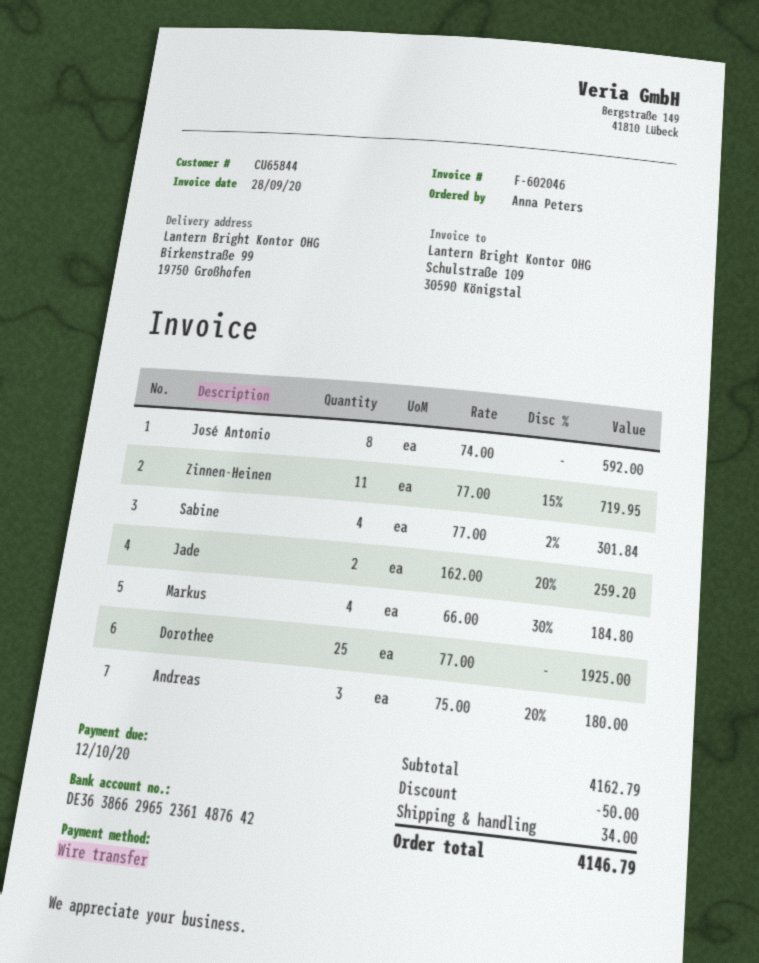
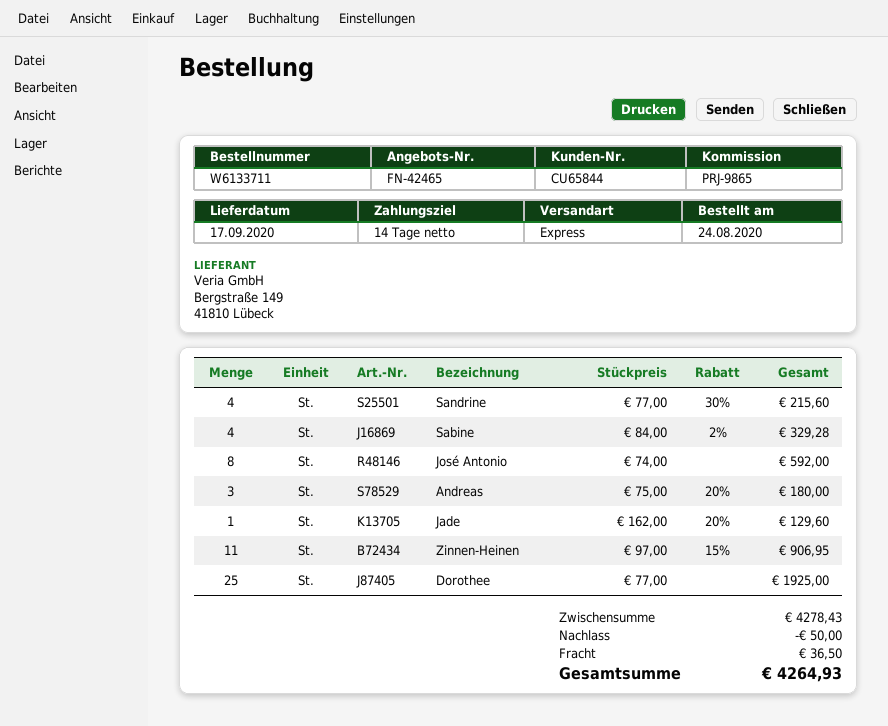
Zinnen-Heinen: 11 x 77.00 - 15% = 719.95 -> 11 x 97.00 - 15% = 906.95
Sabine: 4 x 77.00 - 2% = 301.84 -> 4 x 84.00 - 2% = 329.28
Jade: 2 x 162.00 - 20% = 259.20 -> 1 x 162.00 - 20% = 129.60
Markus: 4 x 66.00 - 30% = 184.80 -> none
Sandrine: none -> 4 x 77.00 - 30% = 215.60
subtotal: 4162.79 -> 4278.43
shipping: 34.00 -> 36.50
total: 4146.79 -> 4264.93

